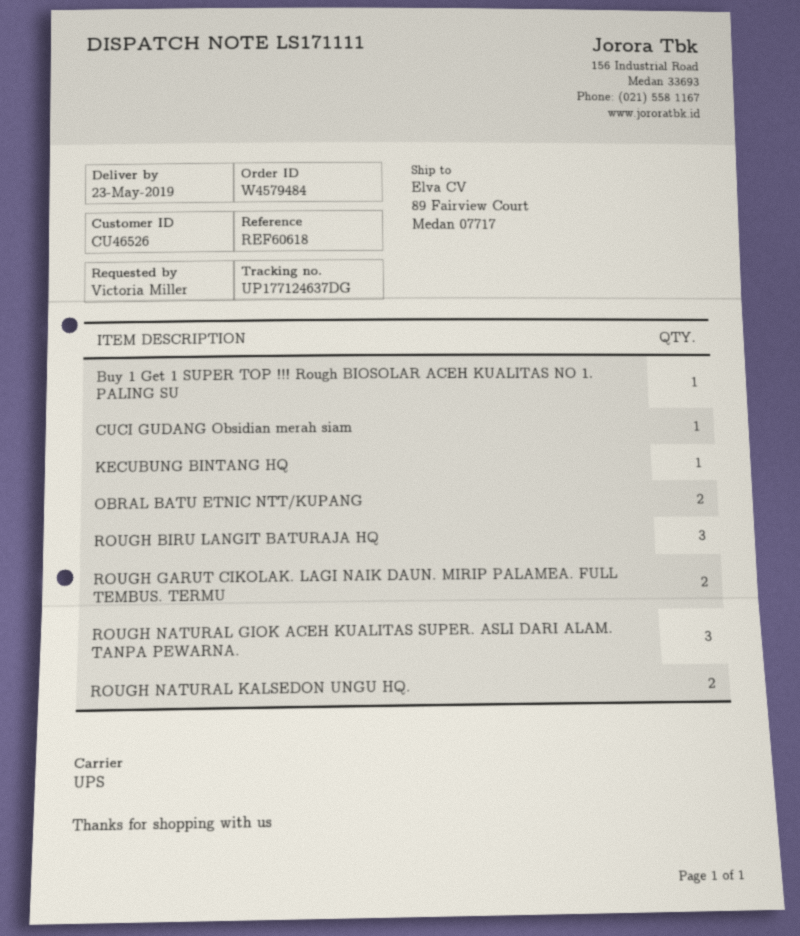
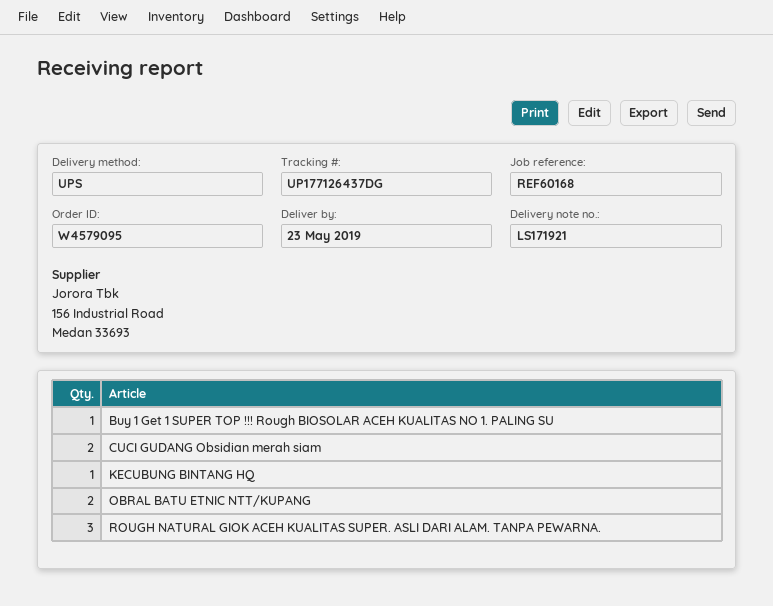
order number: W4579484 -> W4579095
delivery note number: LS171111 -> LS171921
reference: REF60618 -> REF60168
tracking number: UP177124637DG -> UP177126437DG
CUCI GUDANG Obsidian merah siam: 1 -> 2
ROUGH BIRU LANGIT BATURAJA HQ: 3 -> none
ROUGH GARUT CIKOLAK. LAGI NAIK DAUN. MIRIP PALAMEA. FULL TEMBUS. TERMU: 2 -> none
ROUGH NATURAL KALSEDON UNGU HQ.: 2 -> none

